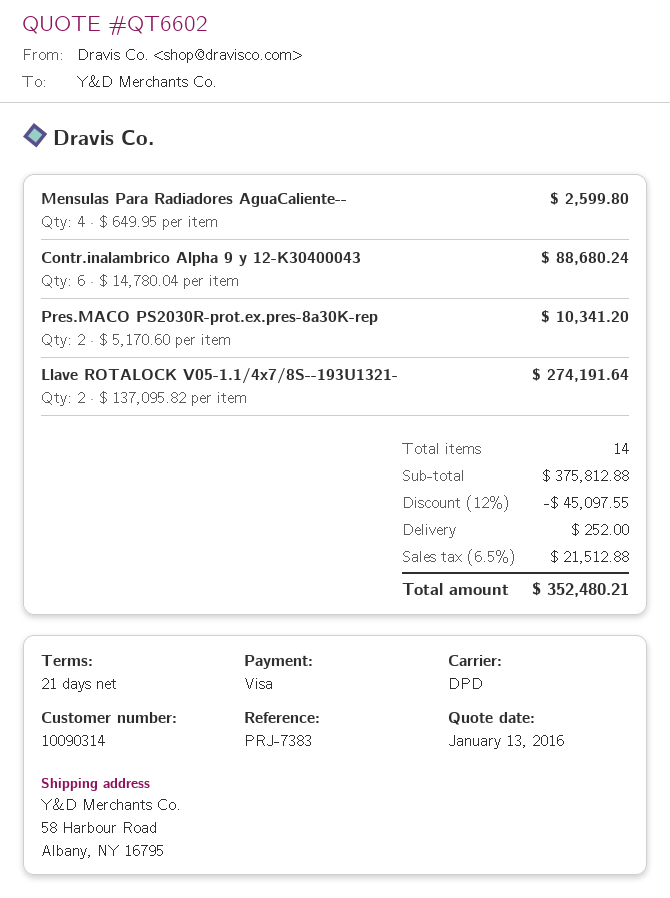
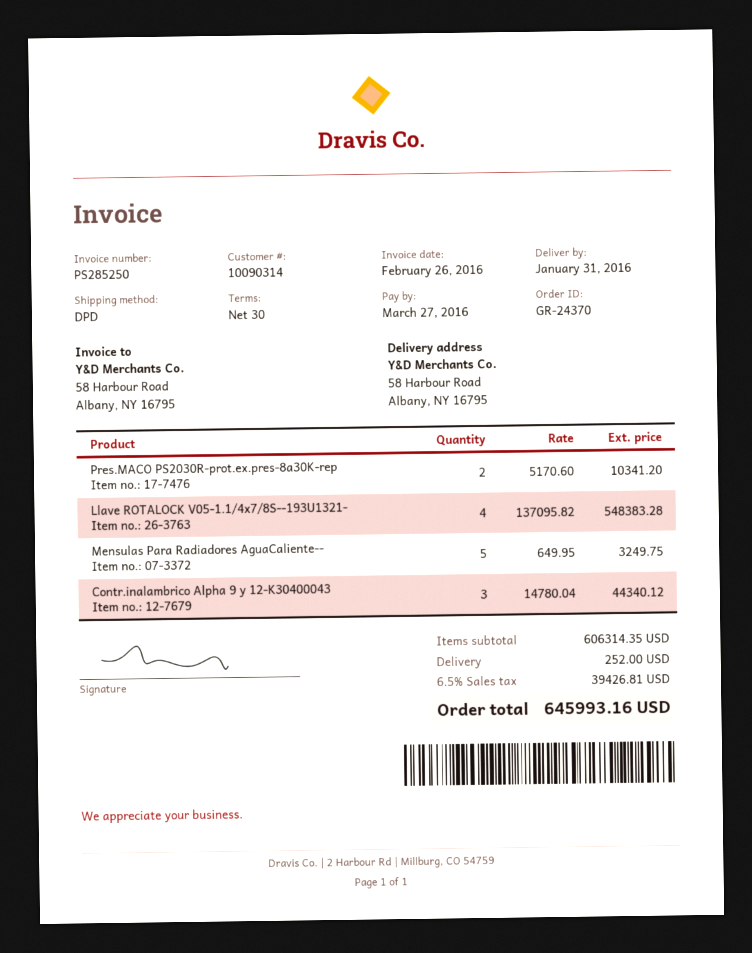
payment terms: 21 days -> 30 days
Mensulas Para Radiadores AguaCaliente--: 4 x 649.95 = 2599.80 -> 5 x 649.95 = 3249.75
Contr.inalambrico Alpha 9 y 12-K30400043: 6 x 14780.04 = 88680.24 -> 3 x 14780.04 = 44340.12
Llave ROTALOCK V05-1.1/4x7/8S--193U1321-: 2 x 137095.82 = 274191.64 -> 4 x 137095.82 = 548383.28
subtotal: 375812.88 -> 606314.35
discount: 12% = 45097.55 -> none
tax: 6.5% = 21512.88 -> 6.5% = 39426.81
total: 352480.21 -> 645993.16

